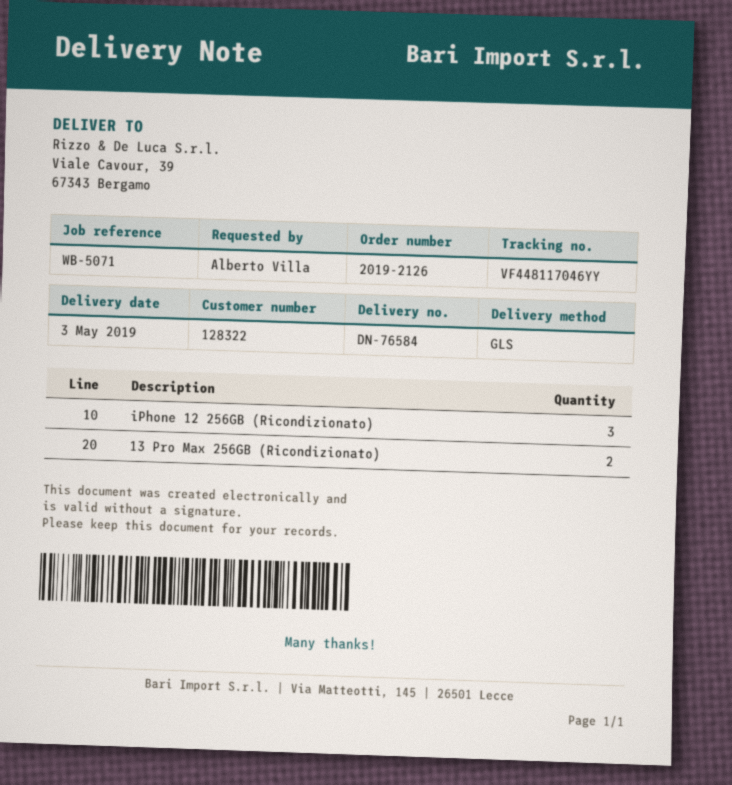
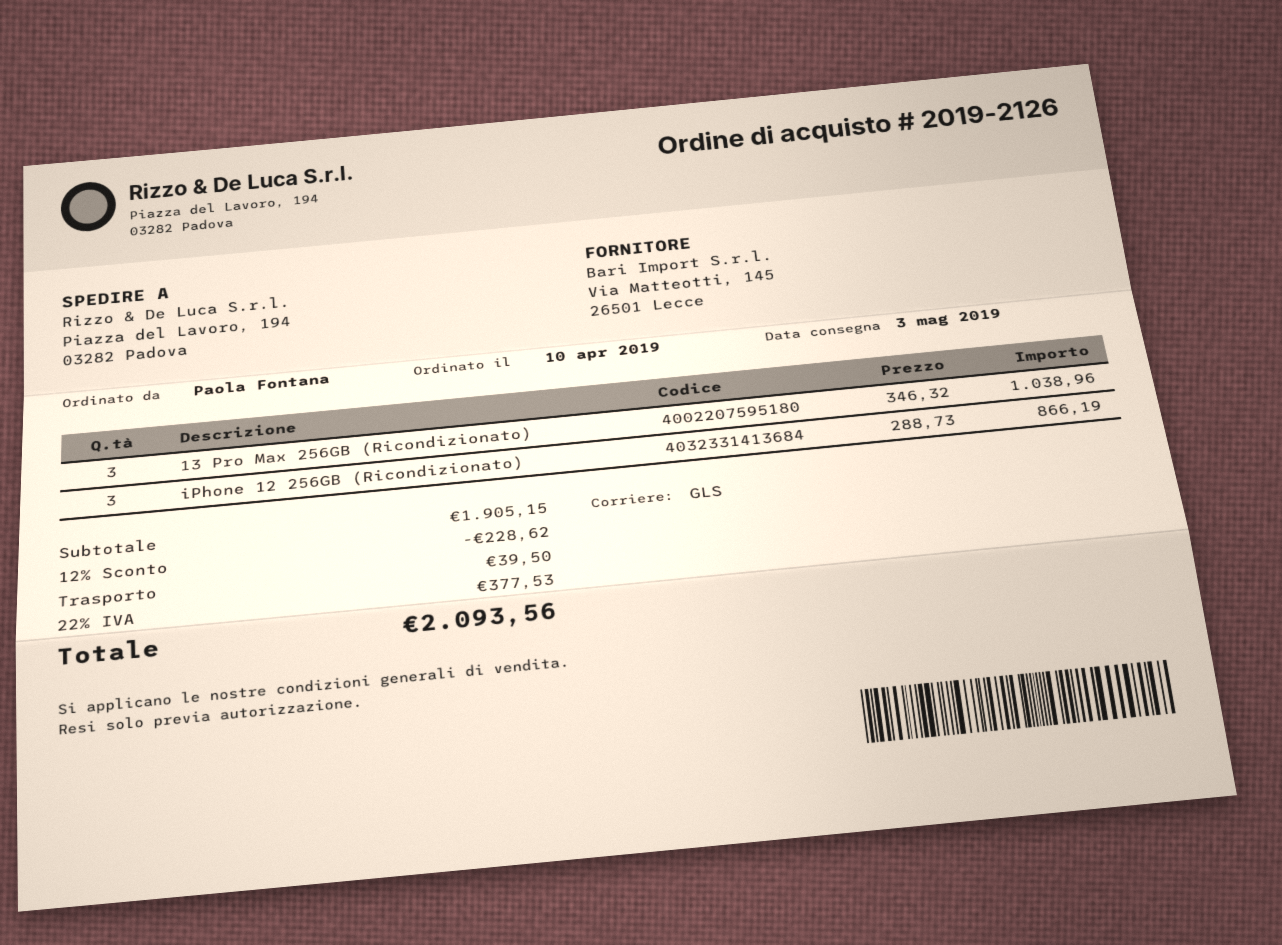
ordered by: Alberto Villa -> Paola Fontana
ship to: Viale Cavour, 39, 67343 Bergamo -> Piazza del Lavoro, 194, 03282 Padova
13 Pro Max 256GB (Ricondizionato): 2 -> 3

